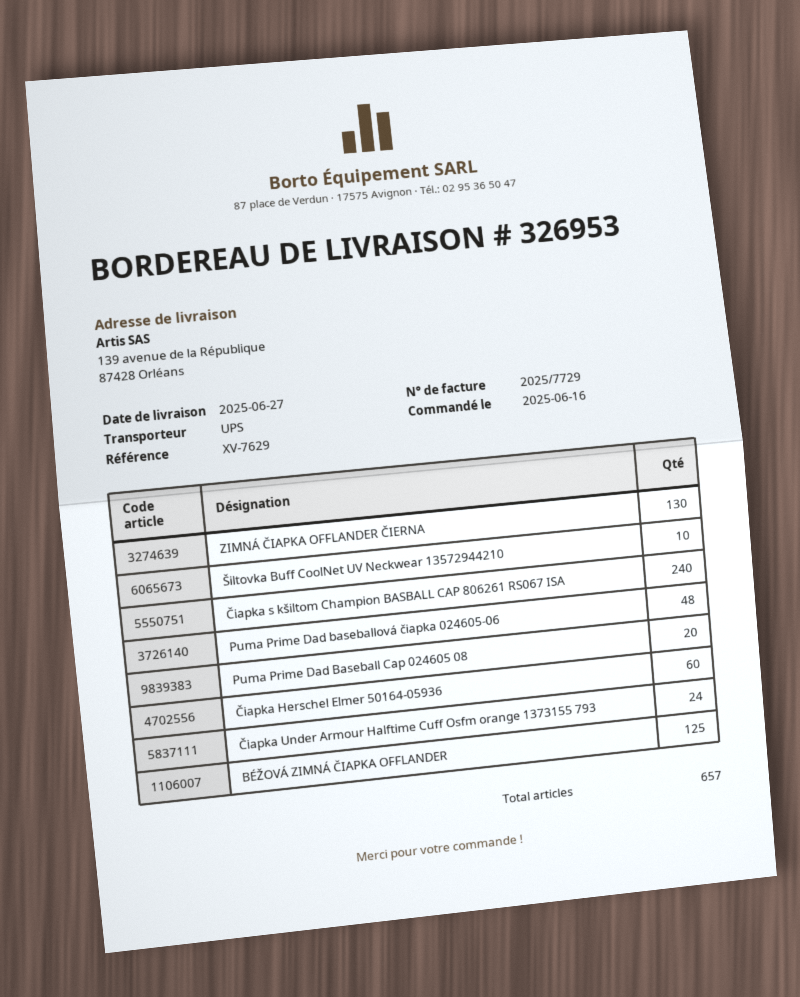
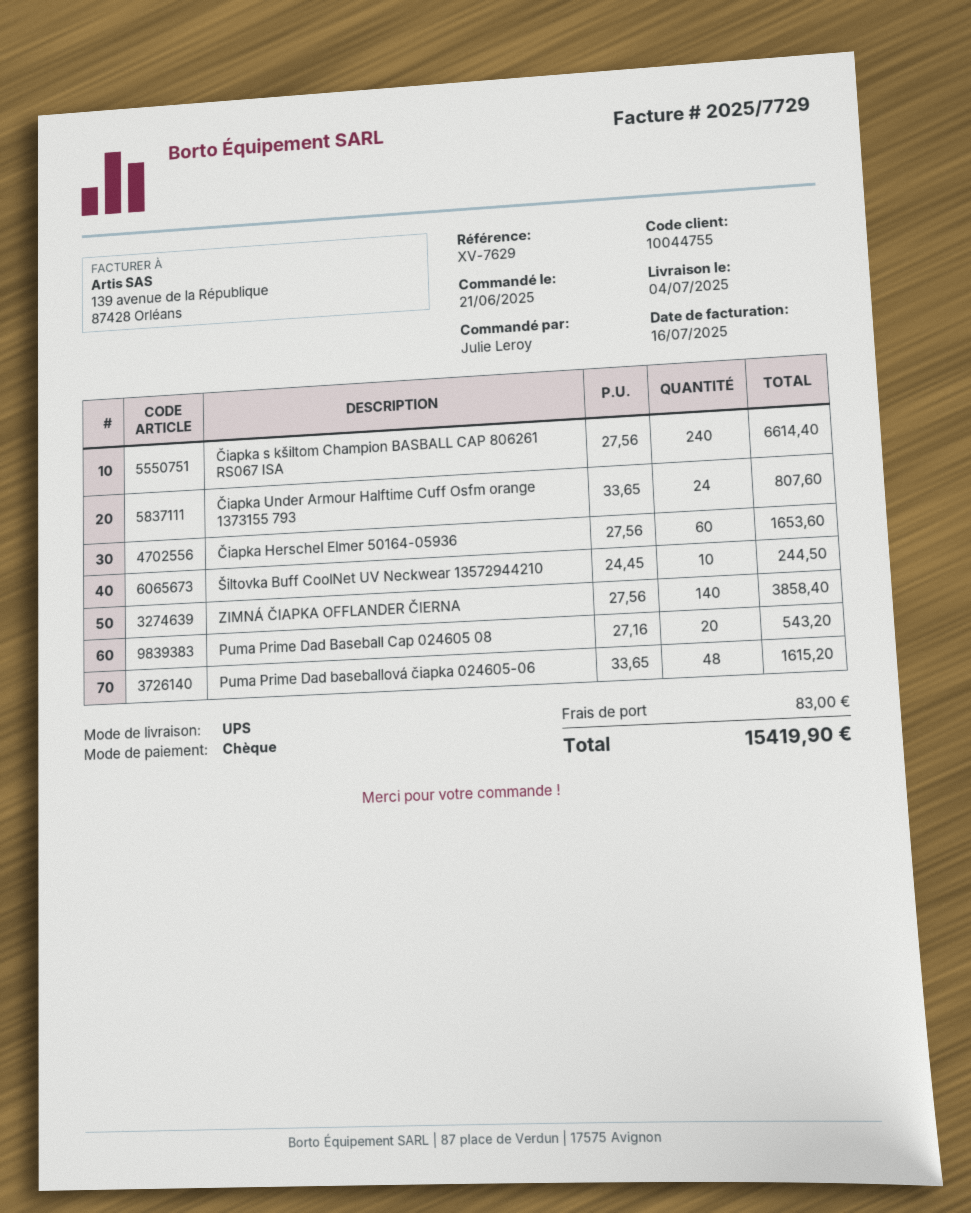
order date: 2025-06-16 -> 2025-06-21
delivery date: 2025-06-27 -> 2025-07-04
ZIMNÁ ČIAPKA OFFLANDER ČIERNA: 130 -> 140
BÉŽOVÁ ZIMNÁ ČIAPKA OFFLANDER: 125 -> none

